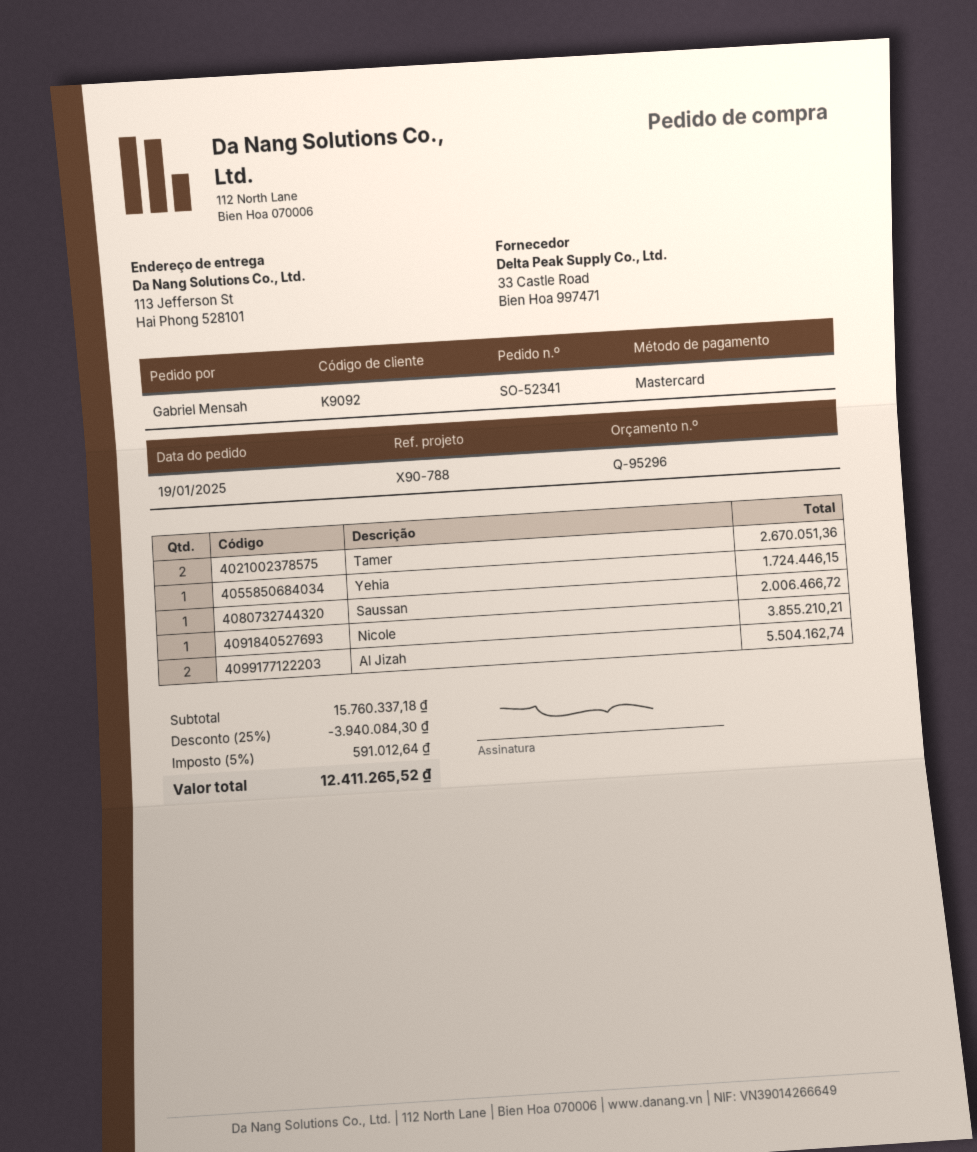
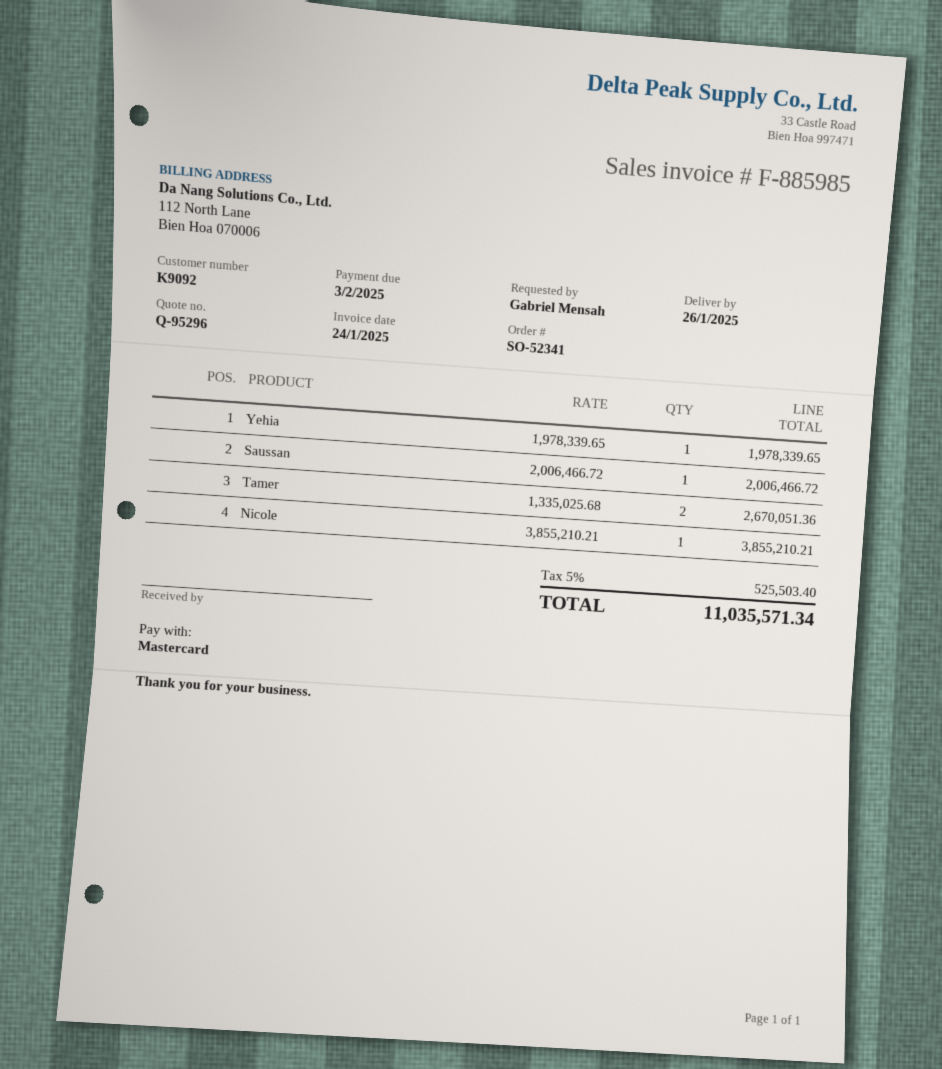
Yehia: 1 for 1724446.15 -> 1 for 1978339.65
Al Jizah: 2 for 5504162.74 -> none
discount: 25% = 3940084.30 -> none
tax: 5% = 591012.64 -> 5% = 525503.40
total: 12411265.52 -> 11035571.34

